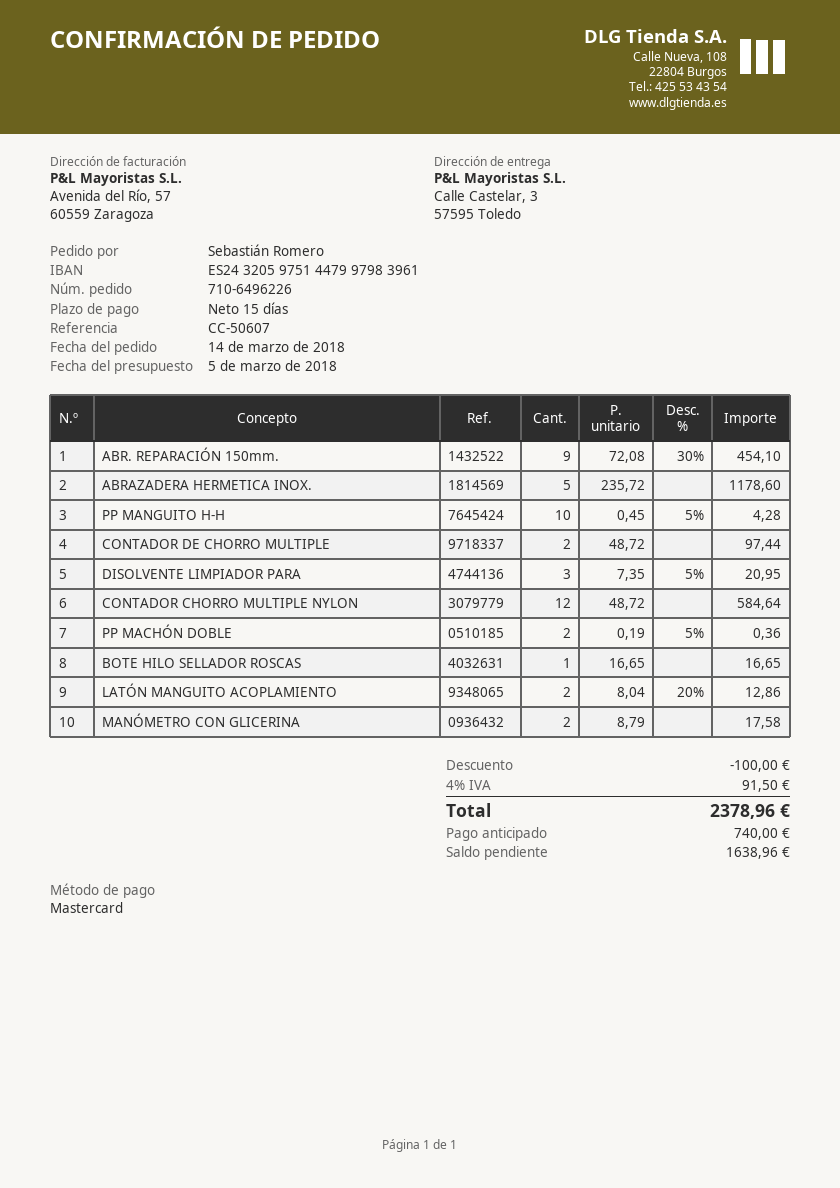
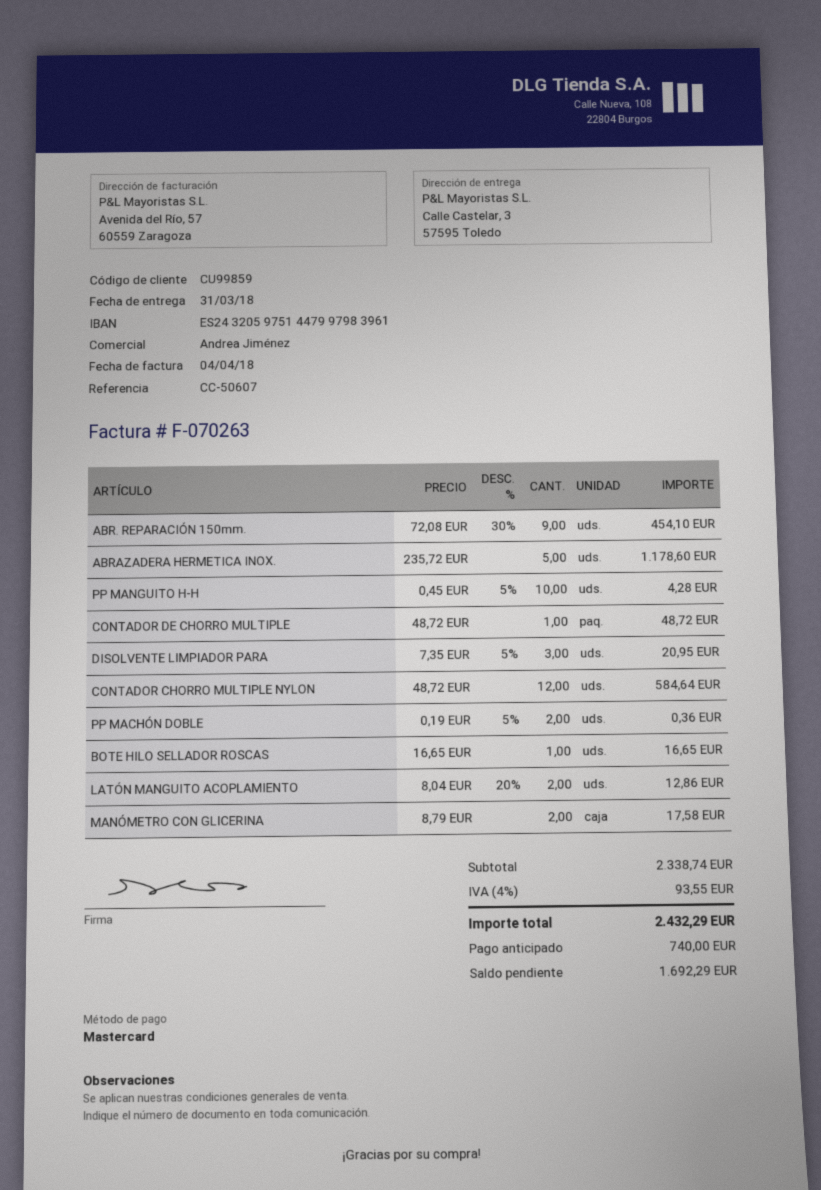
CONTADOR DE CHORRO MULTIPLE: 2 x 48.72 = 97.44 -> 1 x 48.72 = 48.72
discount: 100.00 -> none
tax: 4% = 91.50 -> 4% = 93.55
total: 2378.96 -> 2432.29
balance: 1638.96 -> 1692.29

